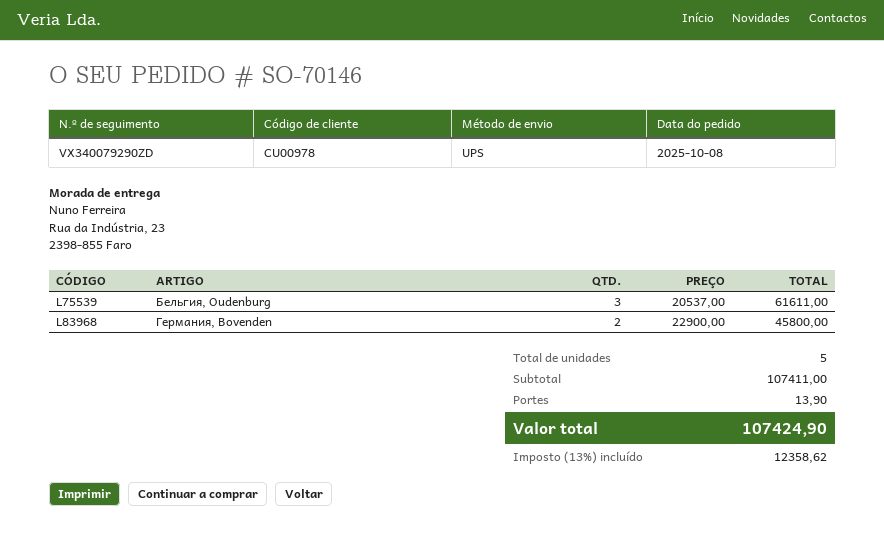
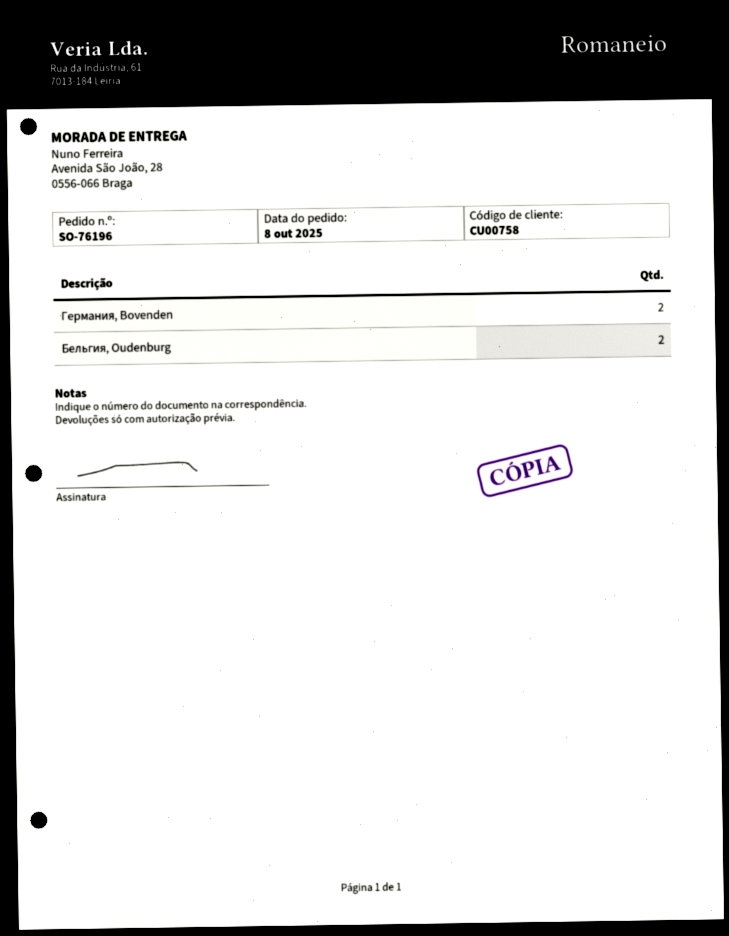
order number: SO-70146 -> SO-76196
customer number: CU00978 -> CU00758
ship to: Rua da Indústria, 23, 2398-855 Faro -> Avenida São João, 28, 0556-066 Braga
Бельгия, Oudenburg: 3 -> 2

